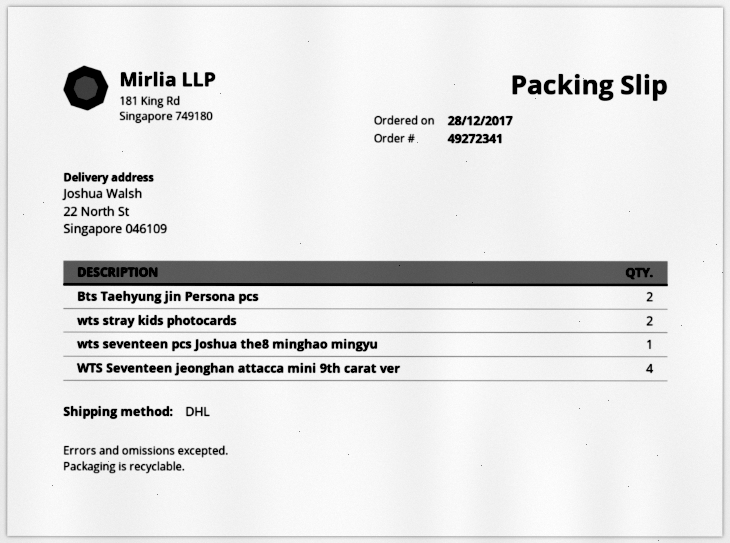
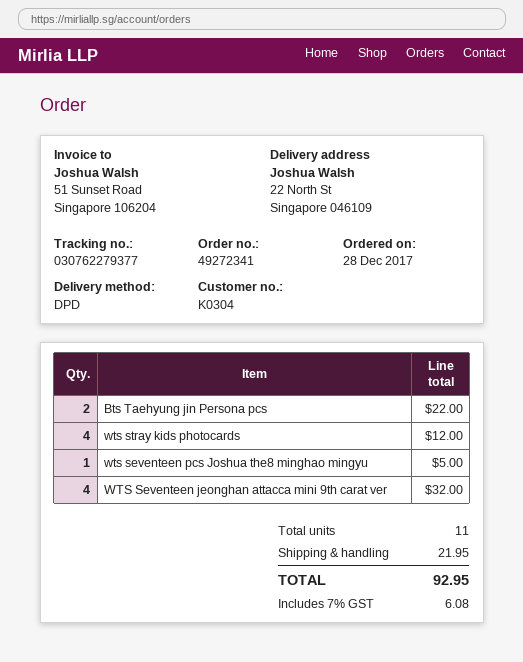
shipping method: DHL -> DPD
wts stray kids photocards: 2 -> 4

